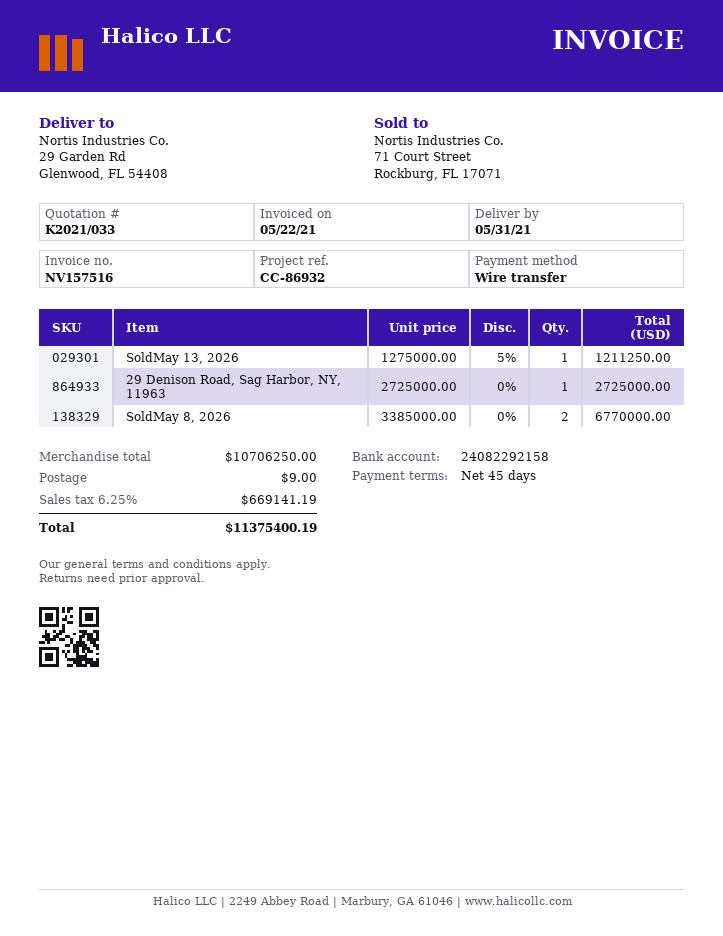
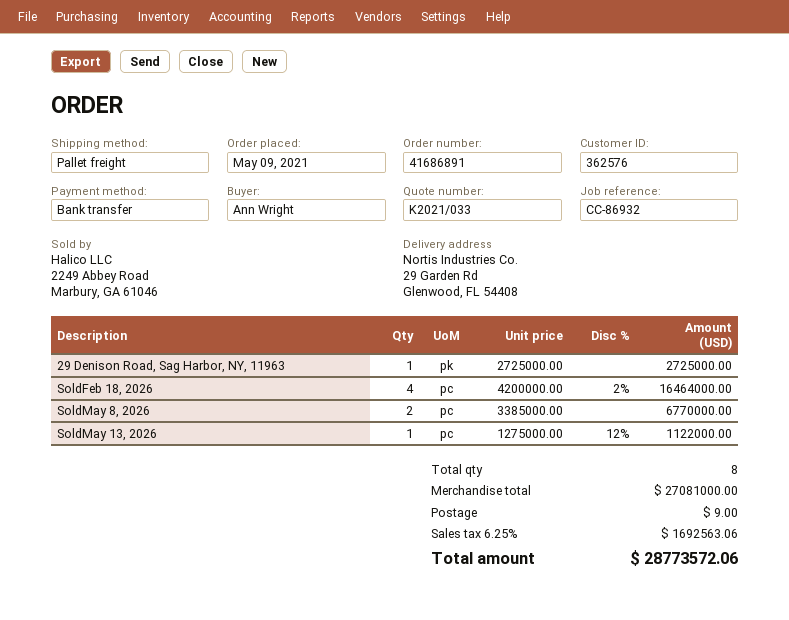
SoldMay 13, 2026: 1 x 1275000.00 - 5% = 1211250.00 -> 1 x 1275000.00 - 12% = 1122000.00
SoldFeb 18, 2026: none -> 4 x 4200000.00 - 2% = 16464000.00
subtotal: 10706250.00 -> 27081000.00
tax: 6.25% = 669141.19 -> 6.25% = 1692563.06
total: 11375400.19 -> 28773572.06

